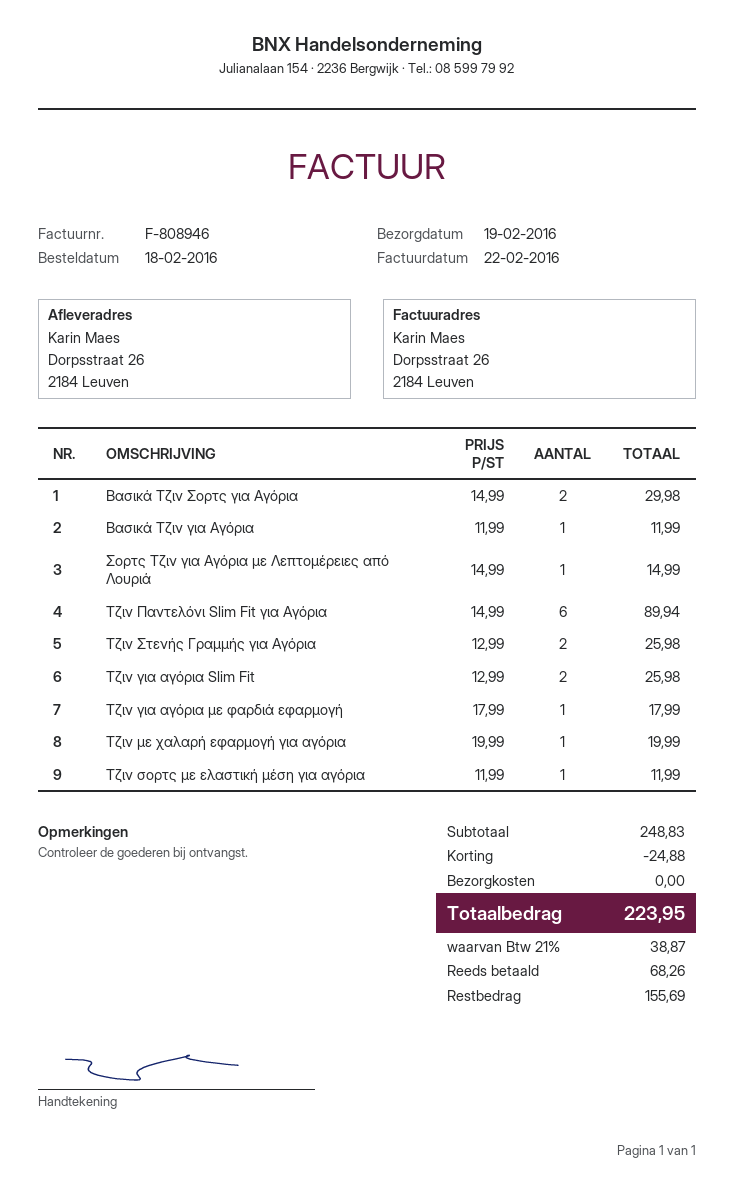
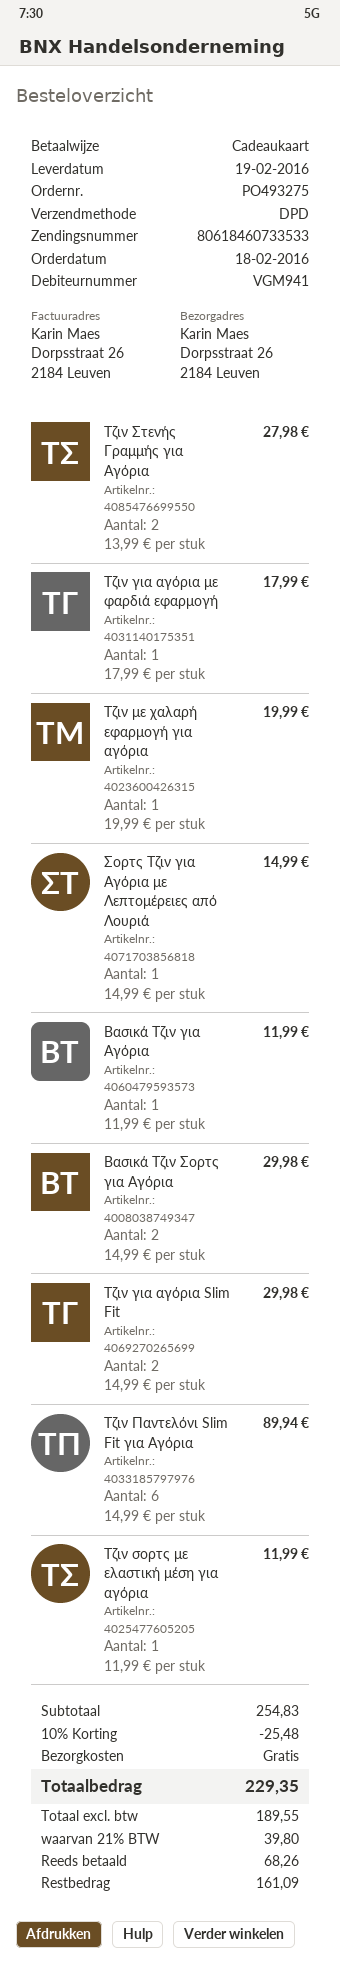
Τζιν Στενής Γραμμής για Αγόρια: 2 x 12.99 = 25.98 -> 2 x 13.99 = 27.98
Τζιν για αγόρια Slim Fit: 2 x 12.99 = 25.98 -> 2 x 14.99 = 29.98
subtotal: 248.83 -> 254.83
discount: 24.88 -> 25.48
tax: 21% = 38.87 -> 21% = 39.80
total: 223.95 -> 229.35
balance: 155.69 -> 161.09

